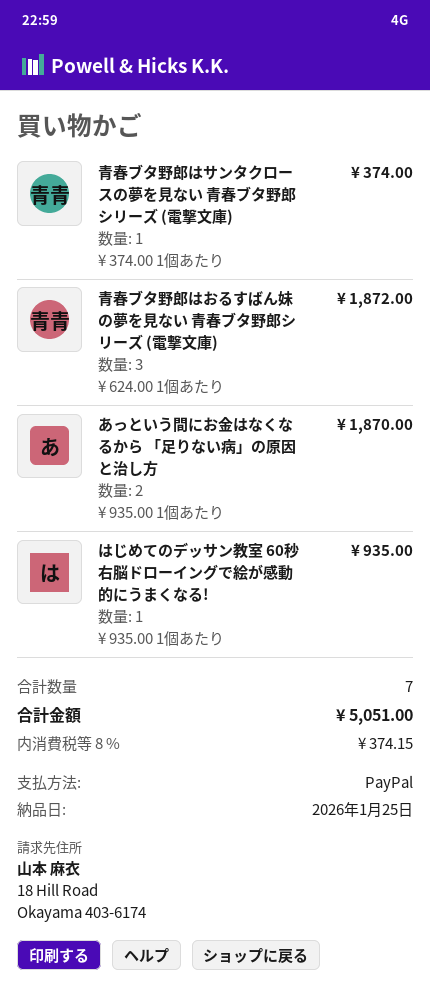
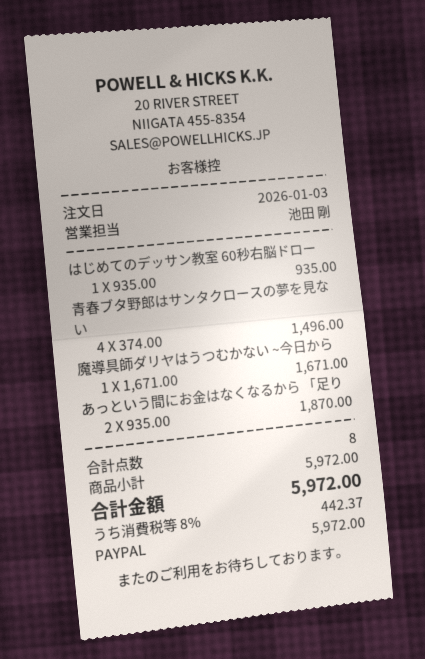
青春ブタ野郎はサンタクロースの夢を見ない 青春ブタ野郎シリーズ (電撃文庫): 1 x 374.00 = 374.00 -> 4 x 374.00 = 1496.00
青春ブタ野郎はおるすばん妹の夢を見ない 青春ブタ野郎シリーズ (電撃文庫): 3 x 624.00 = 1872.00 -> none
魔導具師ダリヤはうつむかない ~今日から: none -> 1 x 1671.00 = 1671.00
total quantity: 7 -> 8
tax: 8% = 374.15 -> 8% = 442.37
total: 5051.00 -> 5972.00

